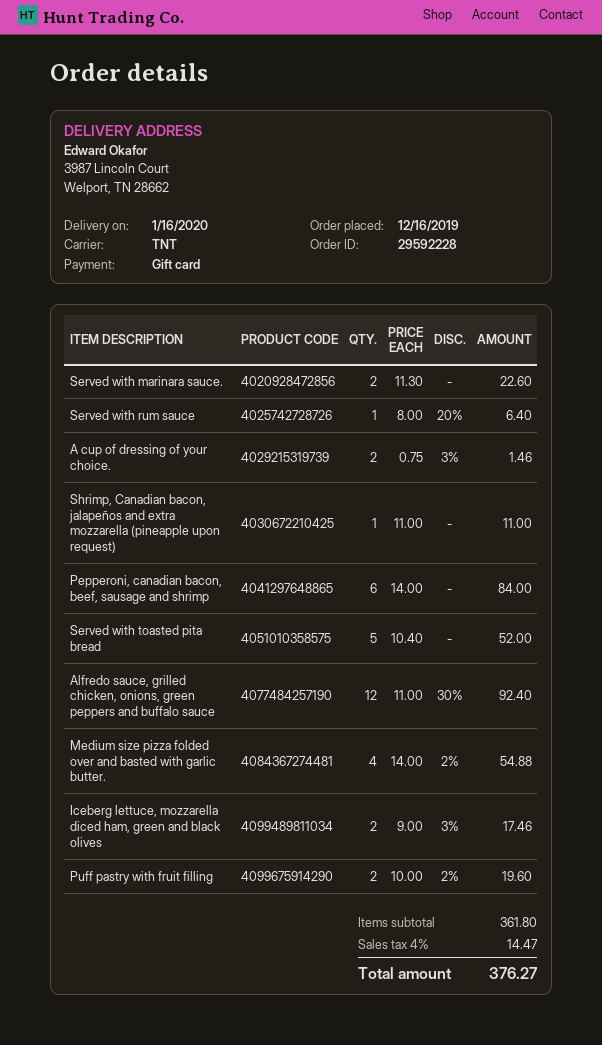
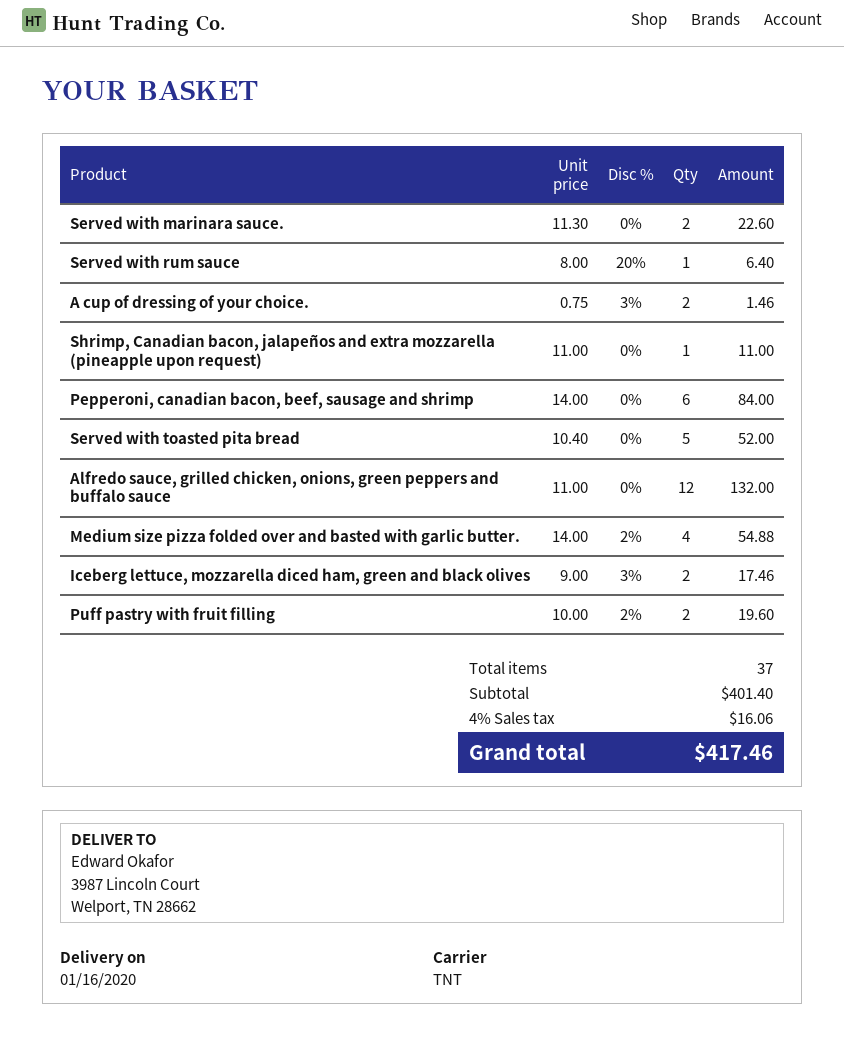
Alfredo sauce, grilled chicken, onions, green peppers and buffalo sauce: 12 x 11.00 - 30% = 92.40 -> 12 x 11.00 = 132.00
subtotal: 361.80 -> 401.40
tax: 4% = 14.47 -> 4% = 16.06
total: 376.27 -> 417.46

